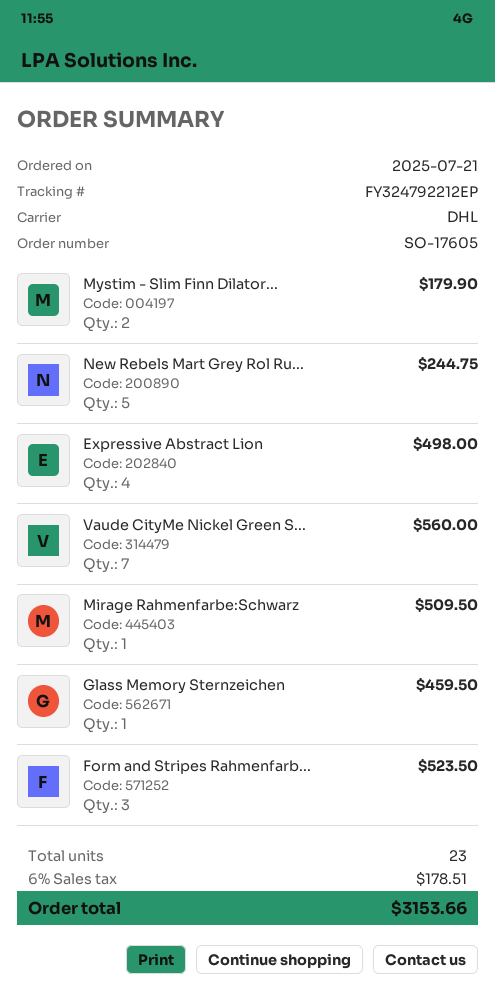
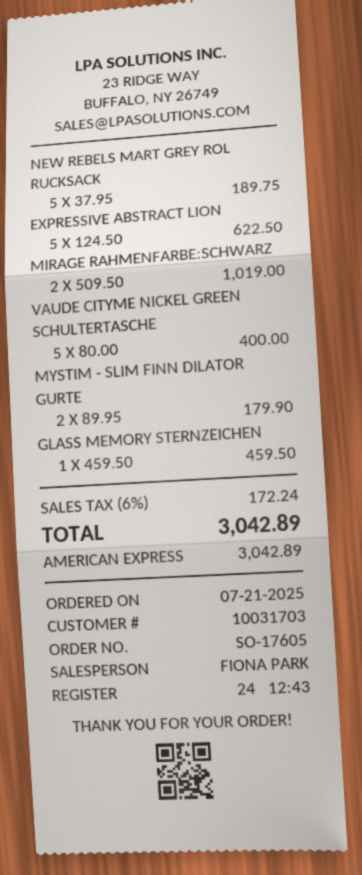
New Rebels Mart Grey Rol Ru...: 5 for 244.75 -> 5 for 189.75
Expressive Abstract Lion: 4 for 498.00 -> 5 for 622.50
Vaude CityMe Nickel Green S...: 7 for 560.00 -> 5 for 400.00
Mirage Rahmenfarbe:Schwarz: 1 for 509.50 -> 2 for 1019.00
Form and Stripes Rahmenfarb...: 3 for 523.50 -> none
tax: 6% = 178.51 -> 6% = 172.24
total: 3153.66 -> 3042.89

